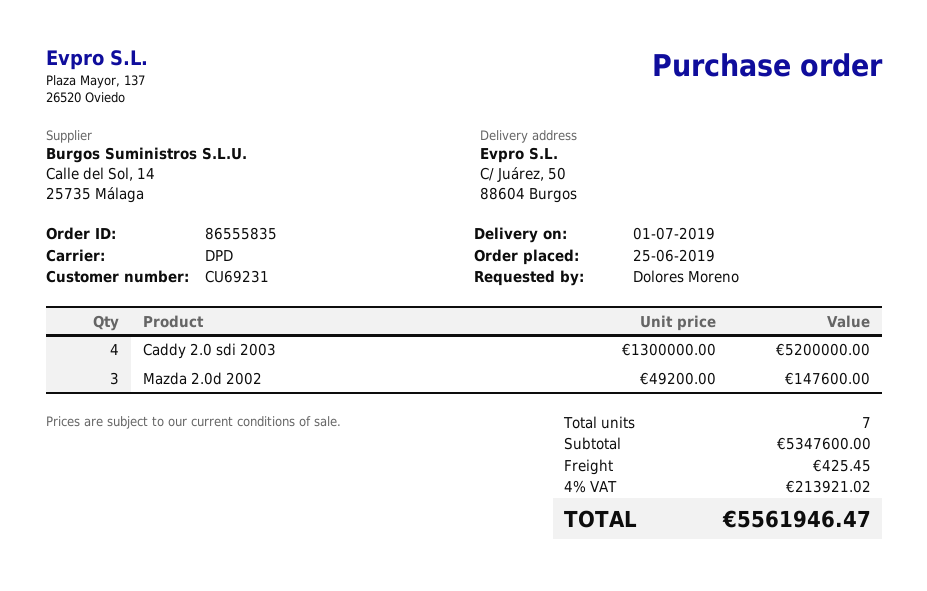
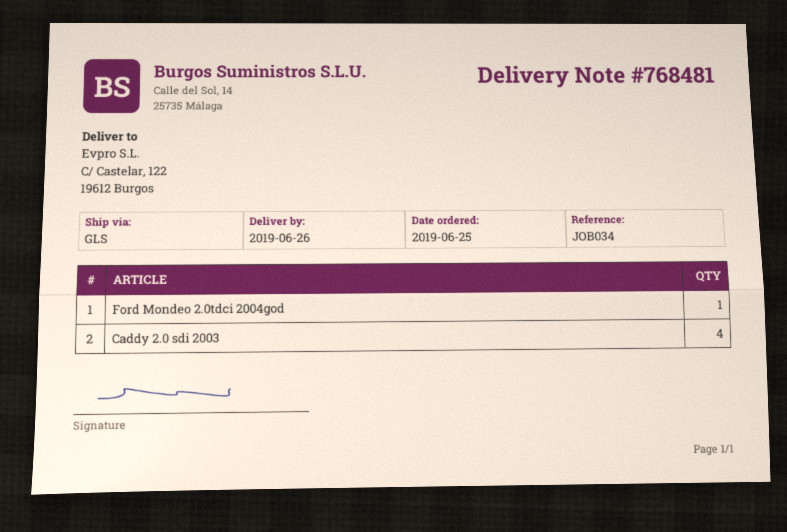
delivery date: 2019-07-01 -> 2019-06-26
shipping method: DPD -> GLS
ship to: C/ Juárez, 50, 88604 Burgos -> C/ Castelar, 122, 19612 Burgos
Mazda 2.0d 2002: 3 -> none
Ford Mondeo 2.0tdci 2004god: none -> 1

